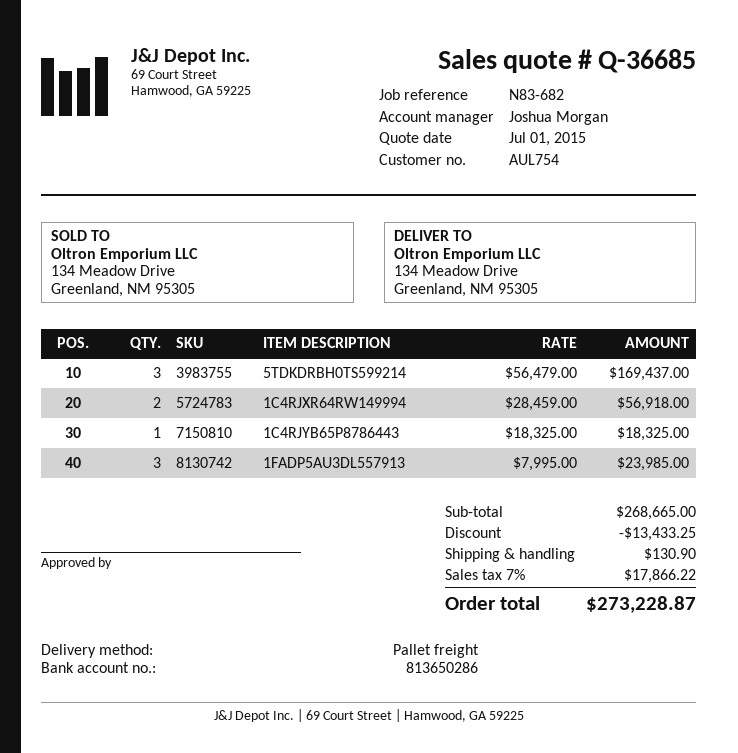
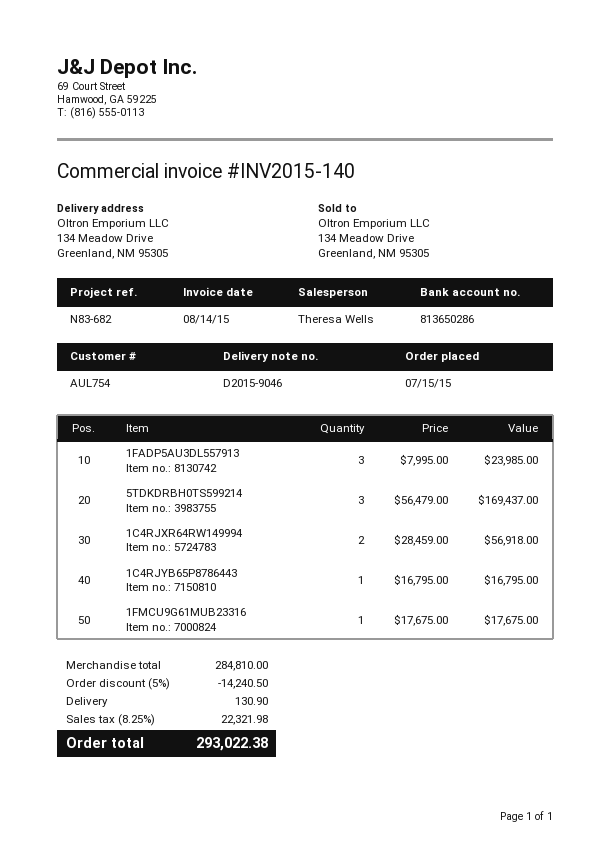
sales rep: Joshua Morgan -> Theresa Wells
1C4RJYB65P8786443: 1 x 18325.00 = 18325.00 -> 1 x 16795.00 = 16795.00
1FMCU9G61MUB23316: none -> 1 x 17675.00 = 17675.00
subtotal: 268665.00 -> 284810.00
discount: 13433.25 -> 14240.50
tax: 7% = 17866.22 -> 8.25% = 22321.98
total: 273228.87 -> 293022.38

